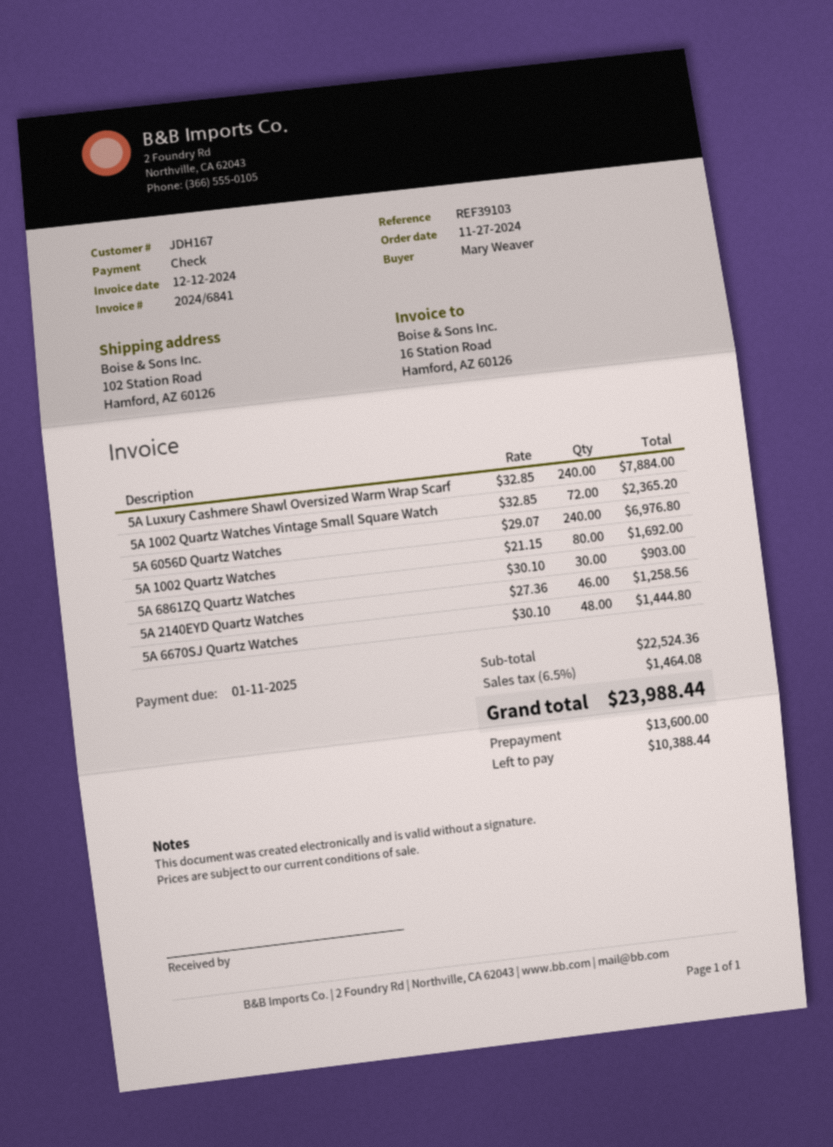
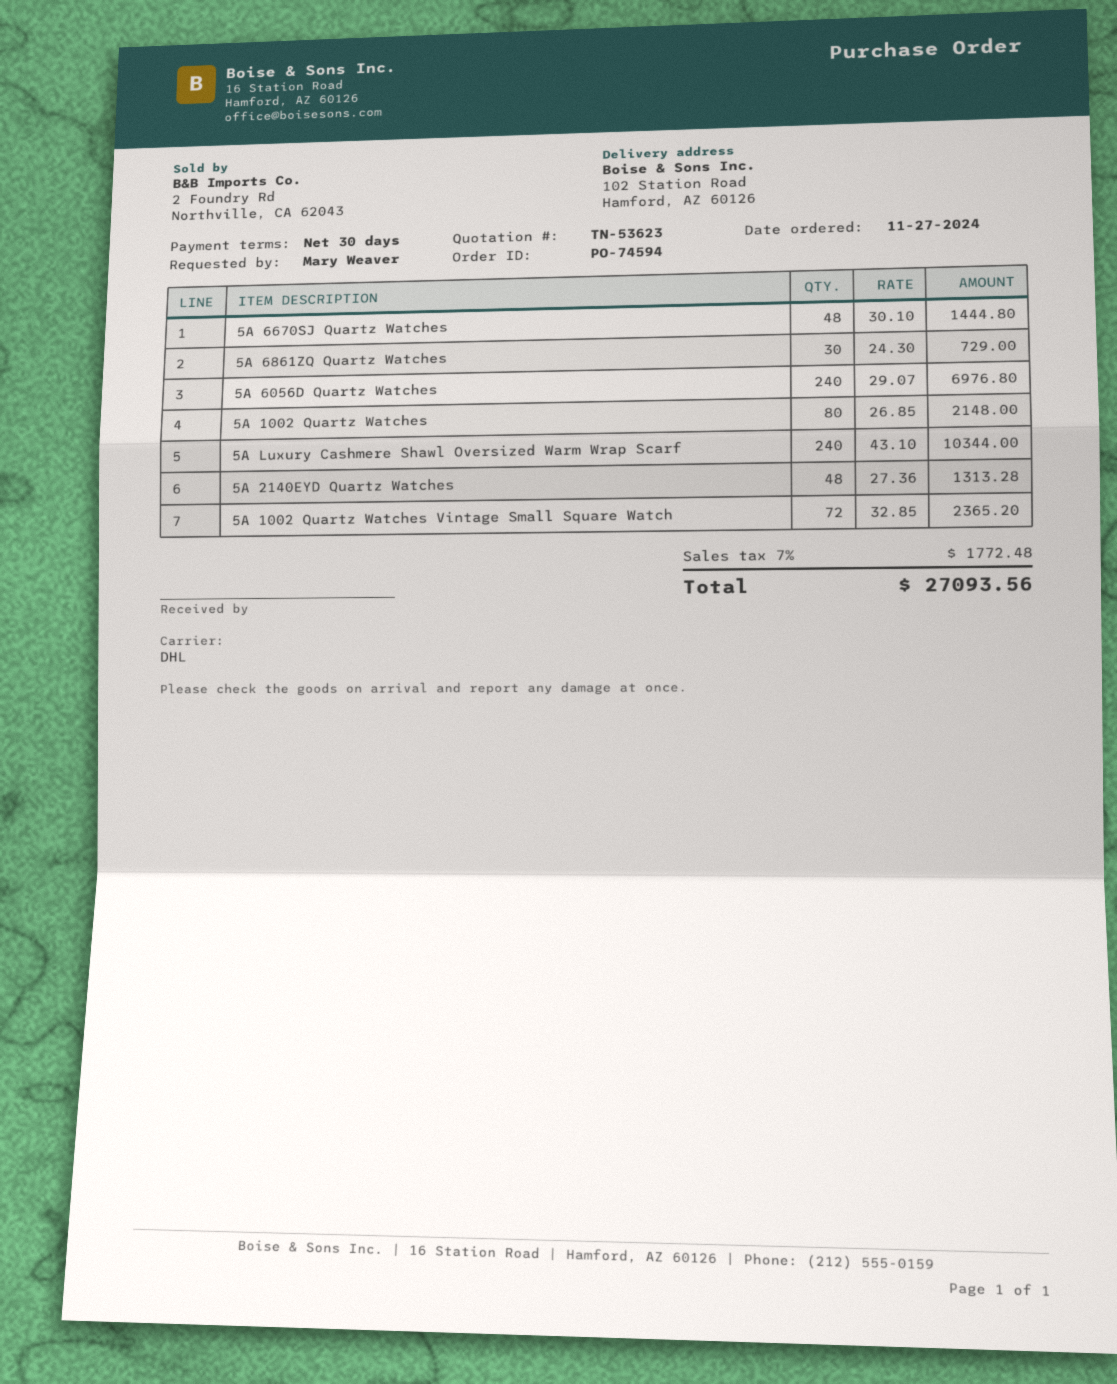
5A Luxury Cashmere Shawl Oversized Warm Wrap Scarf: 240 x 32.85 = 7884.00 -> 240 x 43.10 = 10344.00
5A 1002 Quartz Watches: 80 x 21.15 = 1692.00 -> 80 x 26.85 = 2148.00
5A 6861ZQ Quartz Watches: 30 x 30.10 = 903.00 -> 30 x 24.30 = 729.00
5A 2140EYD Quartz Watches: 46 x 27.36 = 1258.56 -> 48 x 27.36 = 1313.28
tax: 6.5% = 1464.08 -> 7% = 1772.48
total: 23988.44 -> 27093.56

